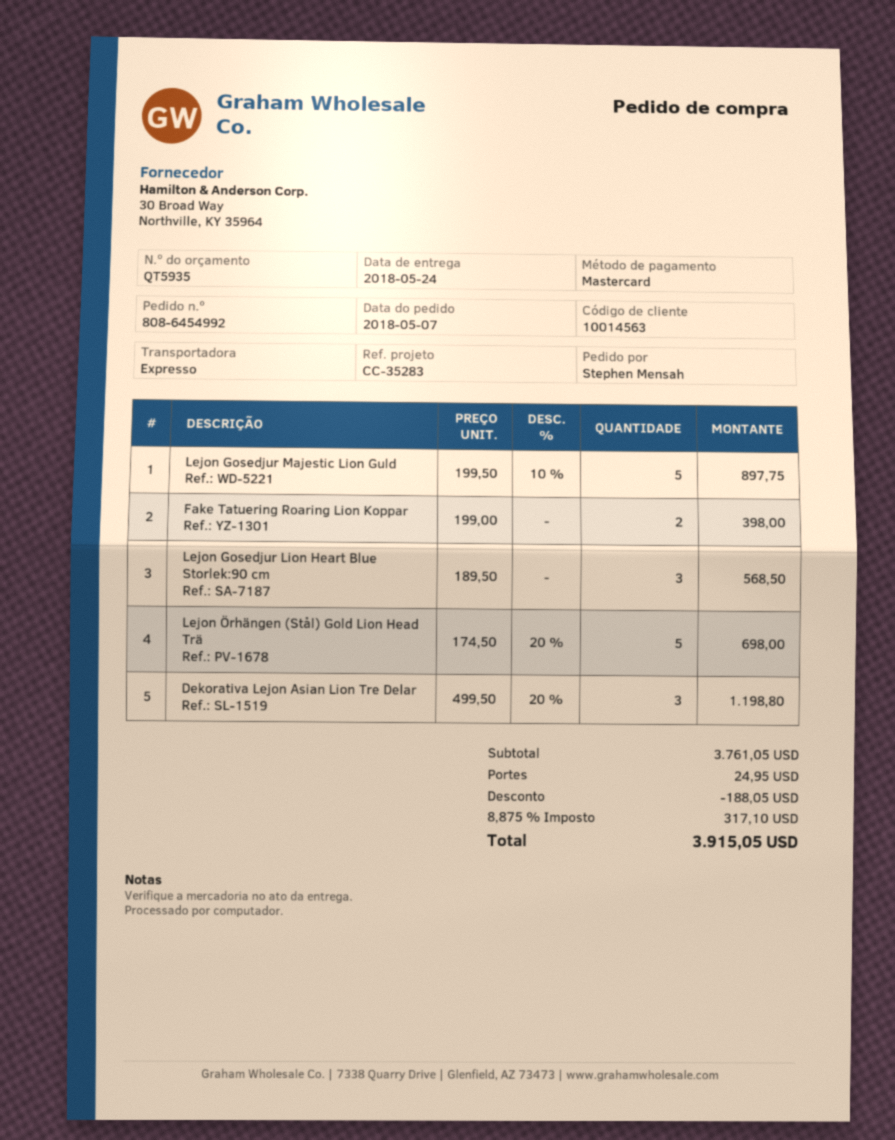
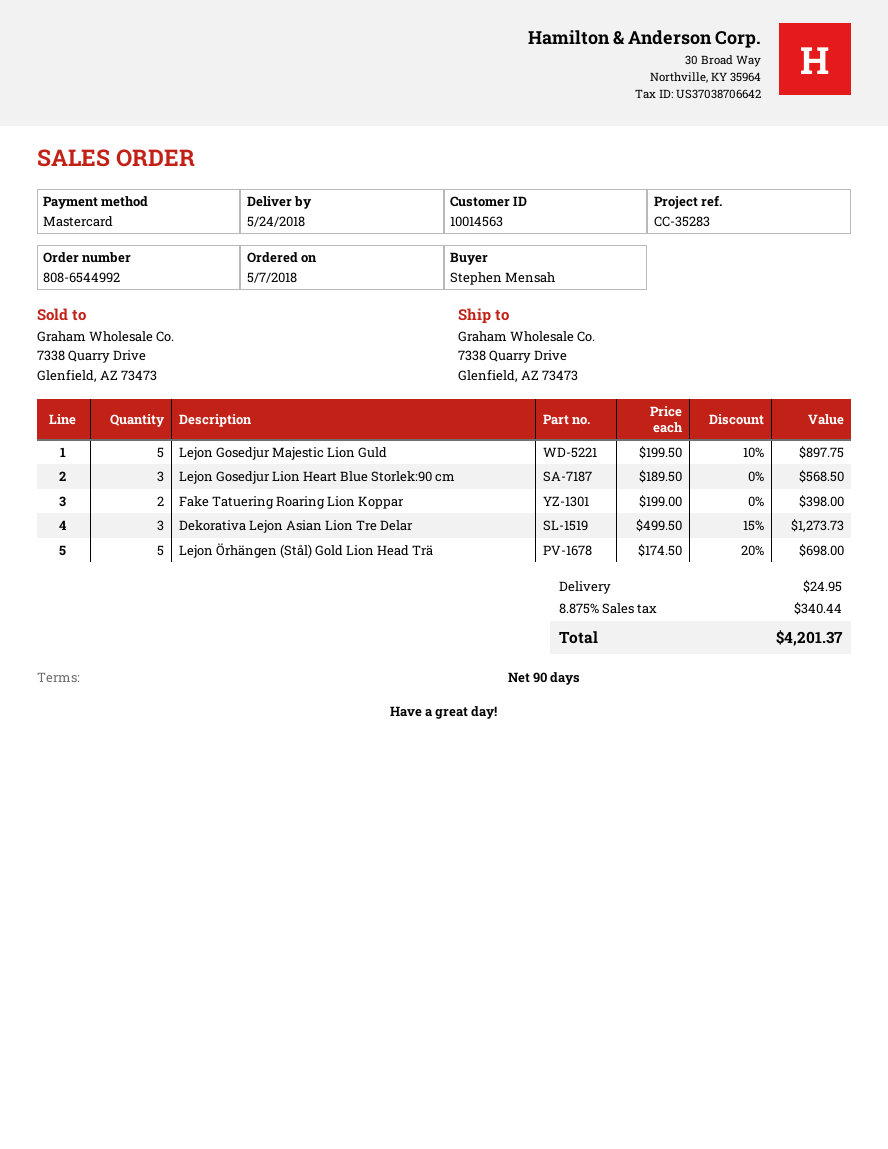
order number: 808-6454992 -> 808-6544992
Dekorativa Lejon Asian Lion Tre Delar: 3 x 499.50 - 20% = 1198.80 -> 3 x 499.50 - 15% = 1273.73
discount: 188.05 -> none
tax: 8.875% = 317.10 -> 8.875% = 340.44
total: 3915.05 -> 4201.37

